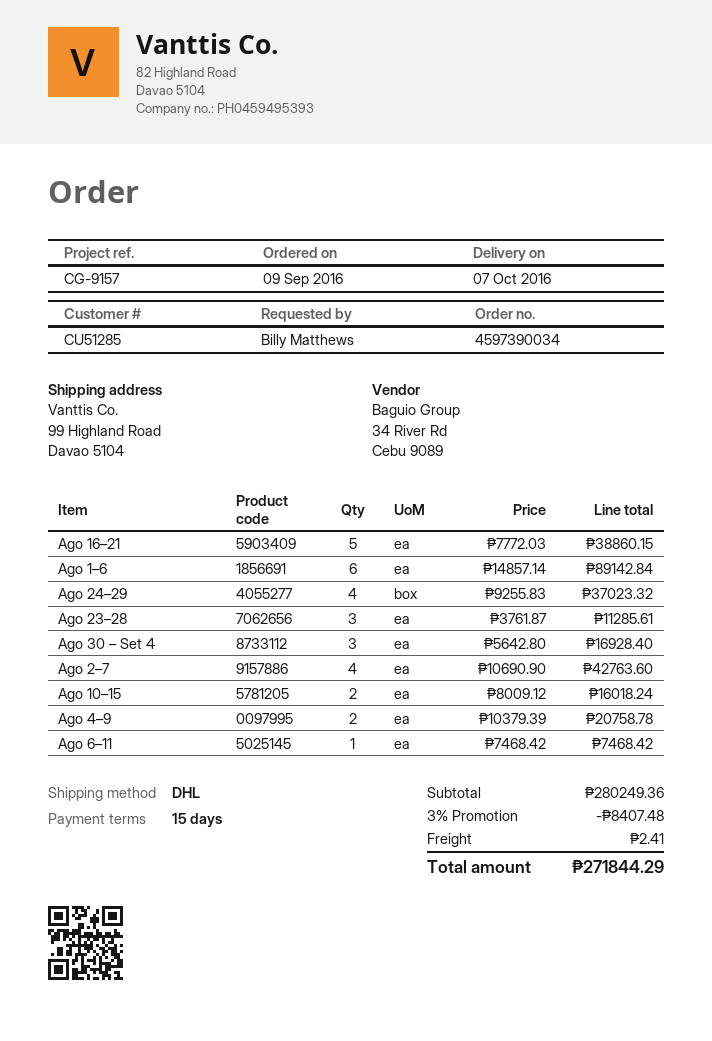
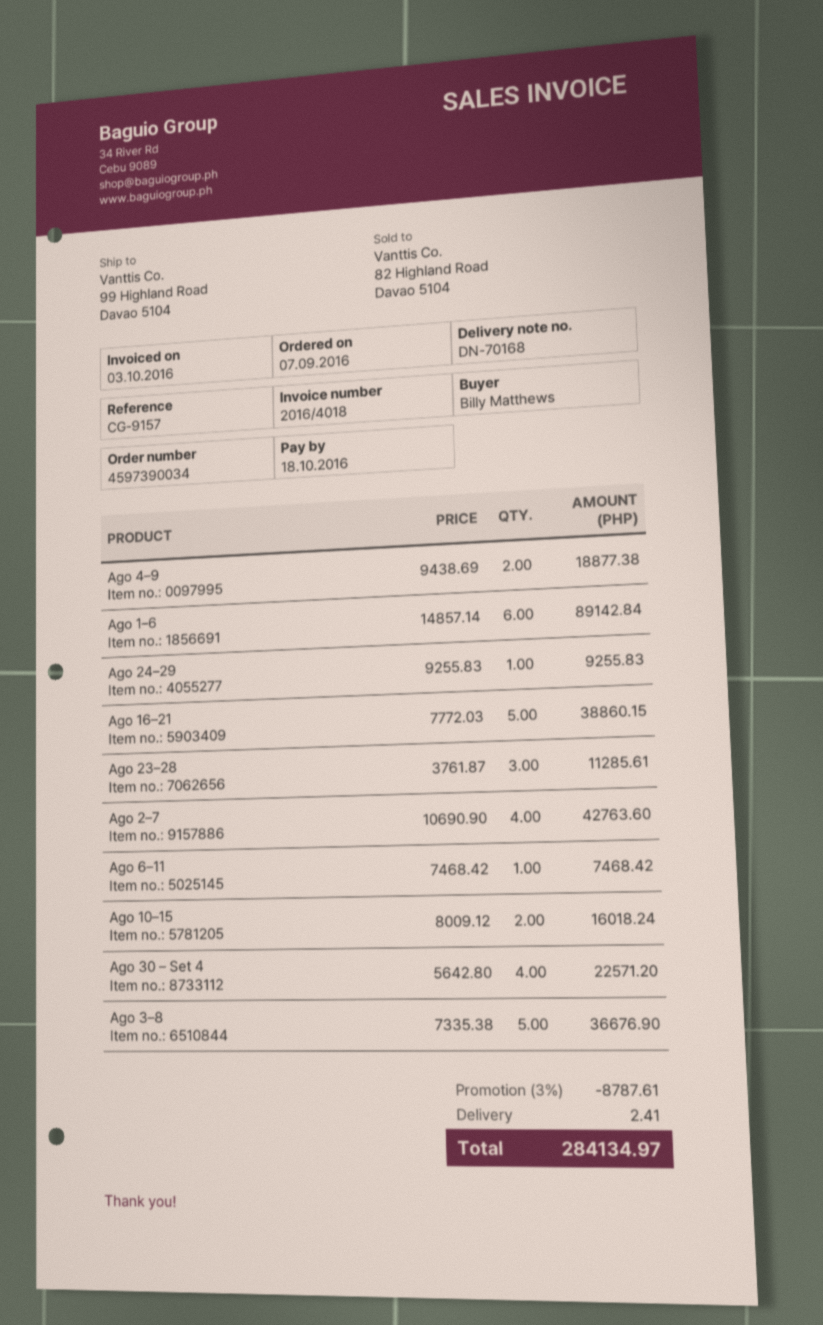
order date: 2016-09-09 -> 2016-09-07
Ago 24–29: 4 x 9255.83 = 37023.32 -> 1 x 9255.83 = 9255.83
Ago 30 – Set 4: 3 x 5642.80 = 16928.40 -> 4 x 5642.80 = 22571.20
Ago 4–9: 2 x 10379.39 = 20758.78 -> 2 x 9438.69 = 18877.38
Ago 3–8: none -> 5 x 7335.38 = 36676.90
discount: 3% = 8407.48 -> 3% = 8787.61
total: 271844.29 -> 284134.97

